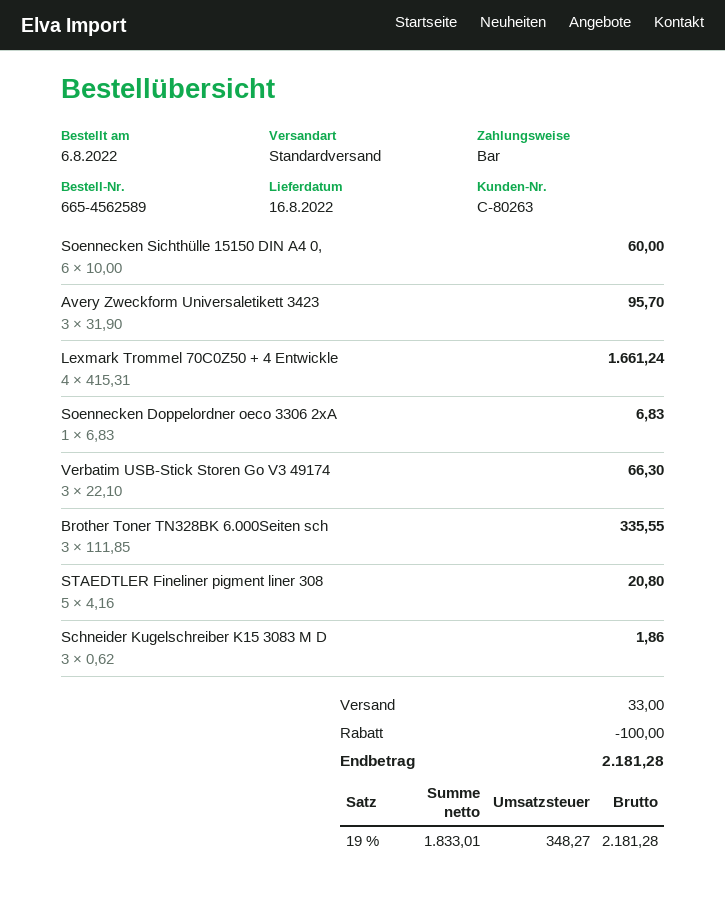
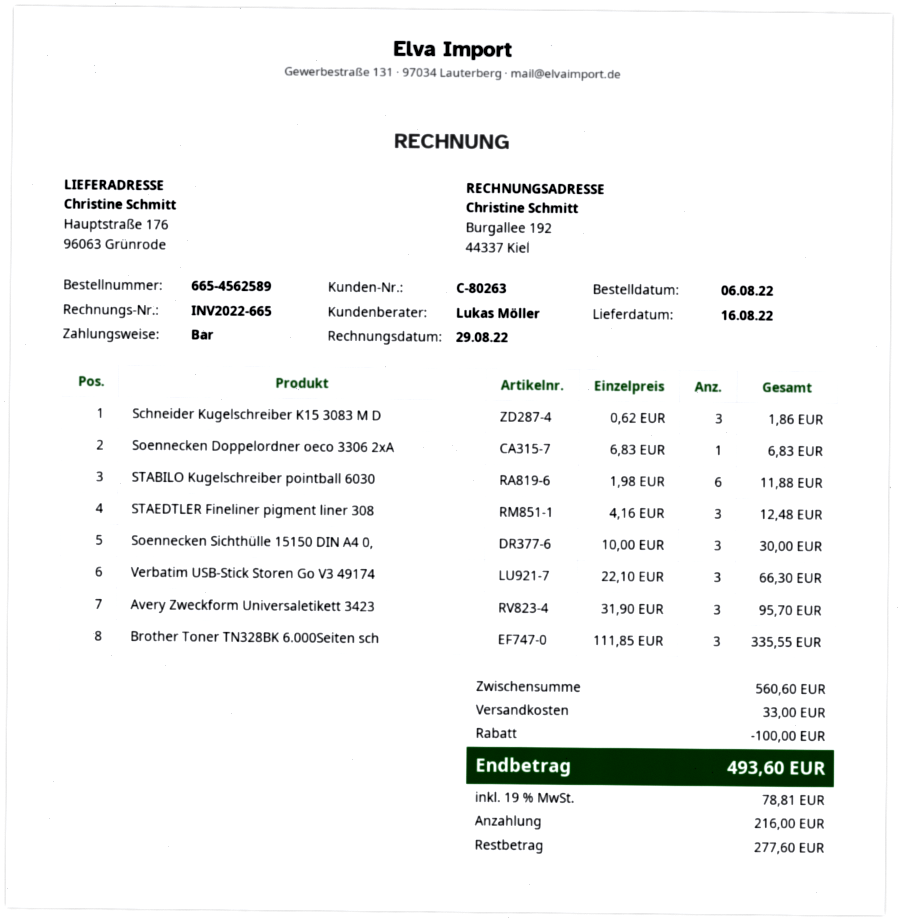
Soennecken Sichthülle 15150 DIN A4 0,: 6 x 10.00 = 60.00 -> 3 x 10.00 = 30.00
Lexmark Trommel 70C0Z50 + 4 Entwickle: 4 x 415.31 = 1661.24 -> none
STAEDTLER Fineliner pigment liner 308: 5 x 4.16 = 20.80 -> 3 x 4.16 = 12.48
STABILO Kugelschreiber pointball 6030: none -> 6 x 1.98 = 11.88
tax: 19% = 348.27 -> 19% = 78.81
total: 2181.28 -> 493.60

